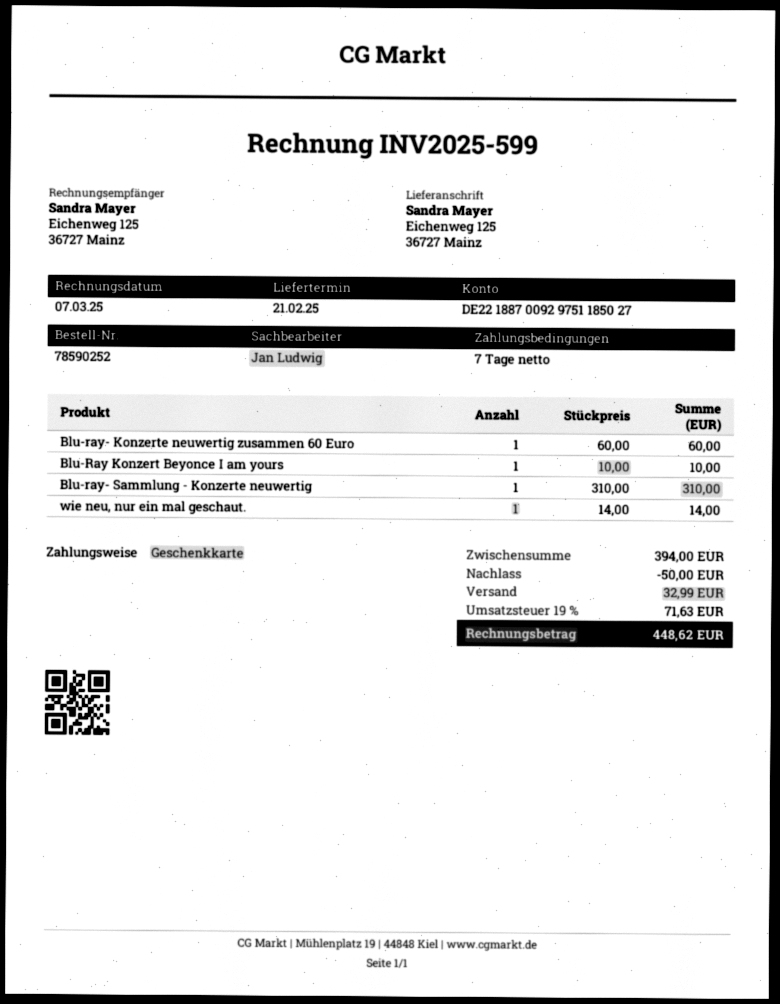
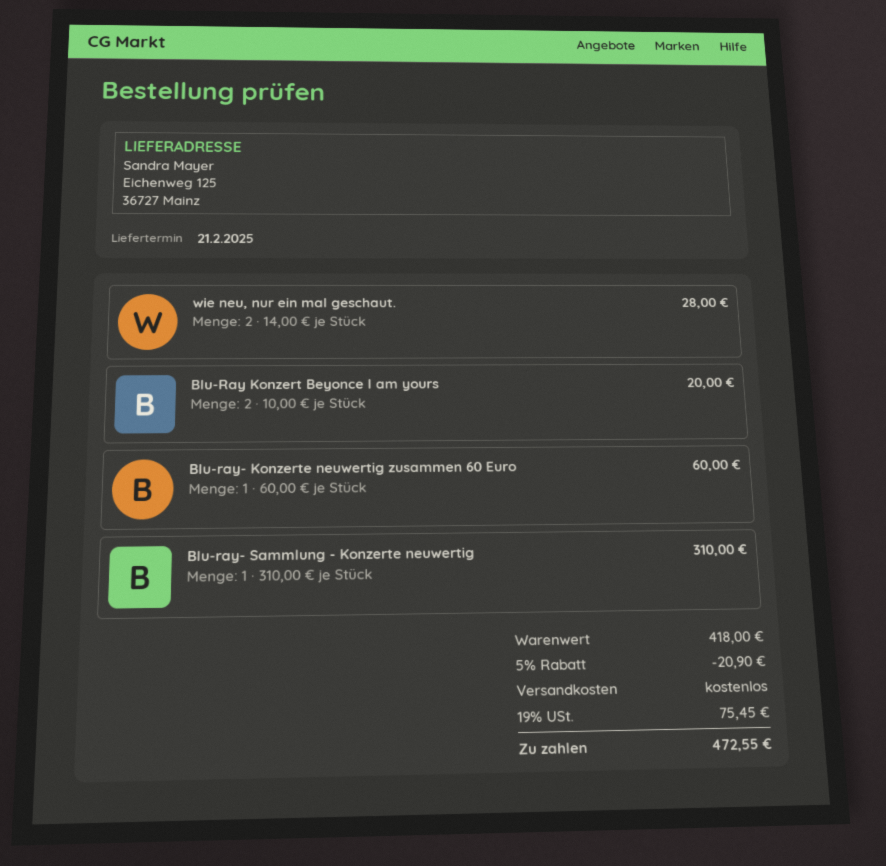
Blu-Ray Konzert Beyonce I am yours: 1 x 10.00 = 10.00 -> 2 x 10.00 = 20.00
wie neu, nur ein mal geschaut.: 1 x 14.00 = 14.00 -> 2 x 14.00 = 28.00
subtotal: 394.00 -> 418.00
discount: 50.00 -> 20.90
shipping: 32.99 -> 0.00
tax: 19% = 71.63 -> 19% = 75.45
total: 448.62 -> 472.55

